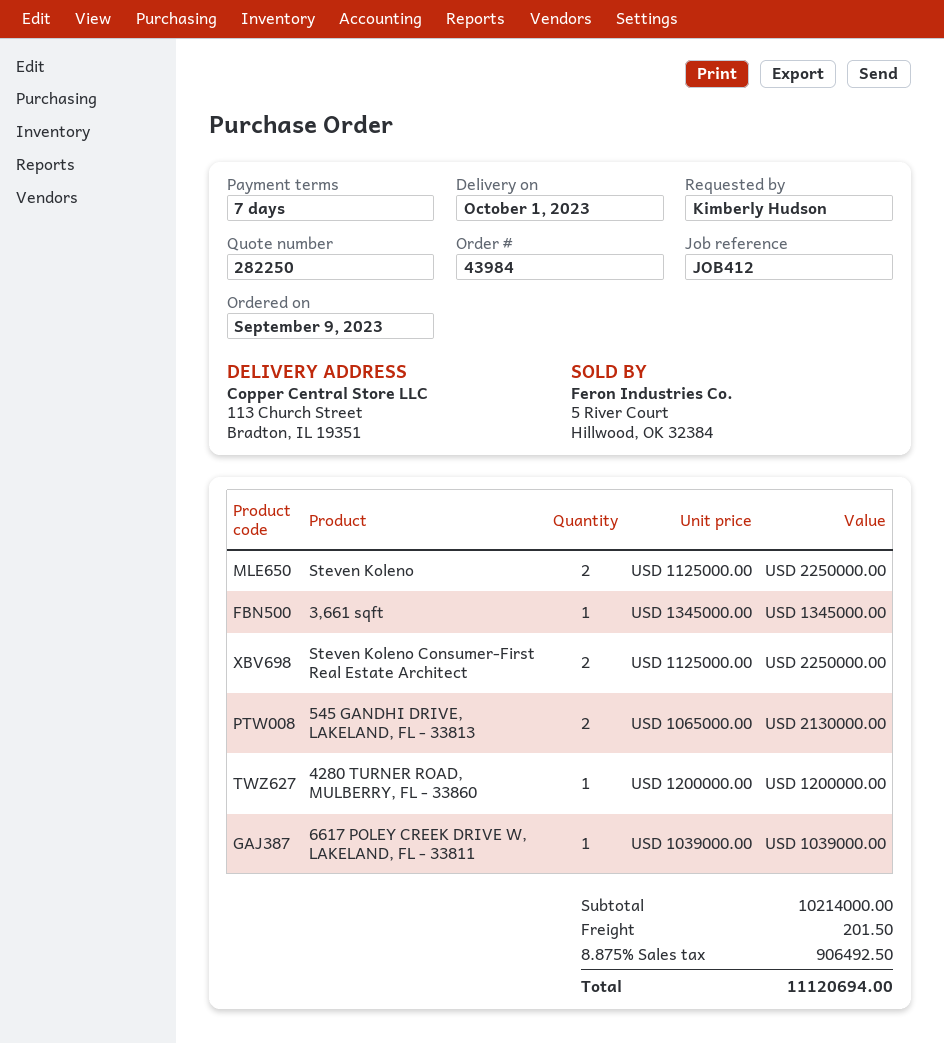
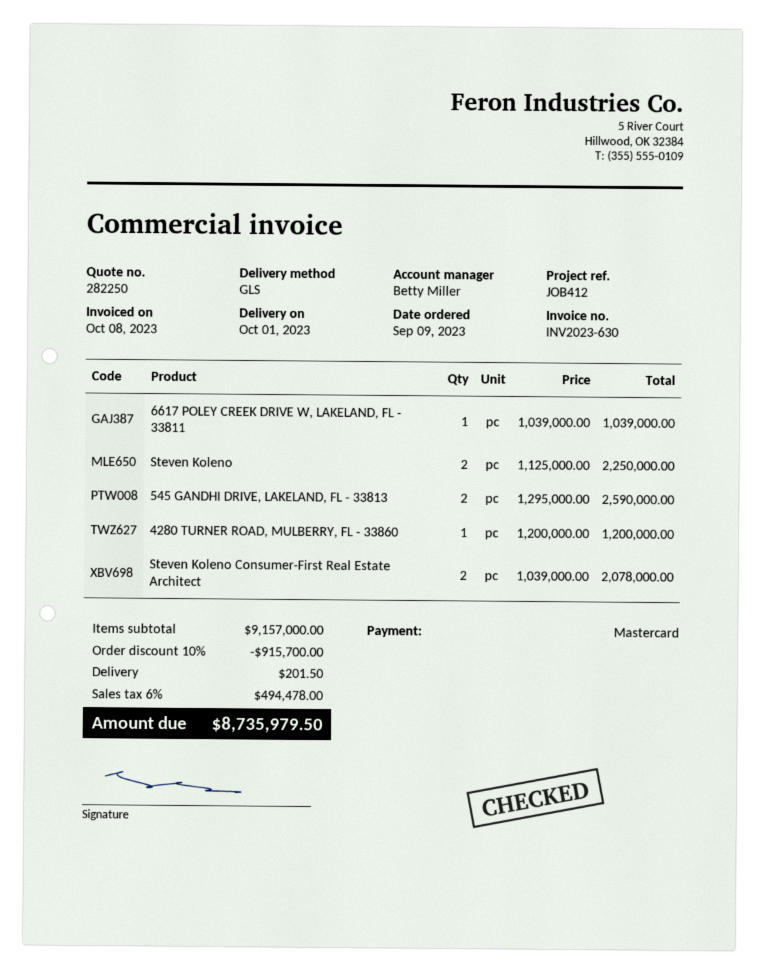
3,661 sqft: 1 x 1345000.00 = 1345000.00 -> none
Steven Koleno Consumer-First Real Estate Architect: 2 x 1125000.00 = 2250000.00 -> 2 x 1039000.00 = 2078000.00
545 GANDHI DRIVE, LAKELAND, FL - 33813: 2 x 1065000.00 = 2130000.00 -> 2 x 1295000.00 = 2590000.00
subtotal: 10214000.00 -> 9157000.00
discount: none -> 10% = 915700.00
tax: 8.875% = 906492.50 -> 6% = 494478.00
total: 11120694.00 -> 8735979.50

